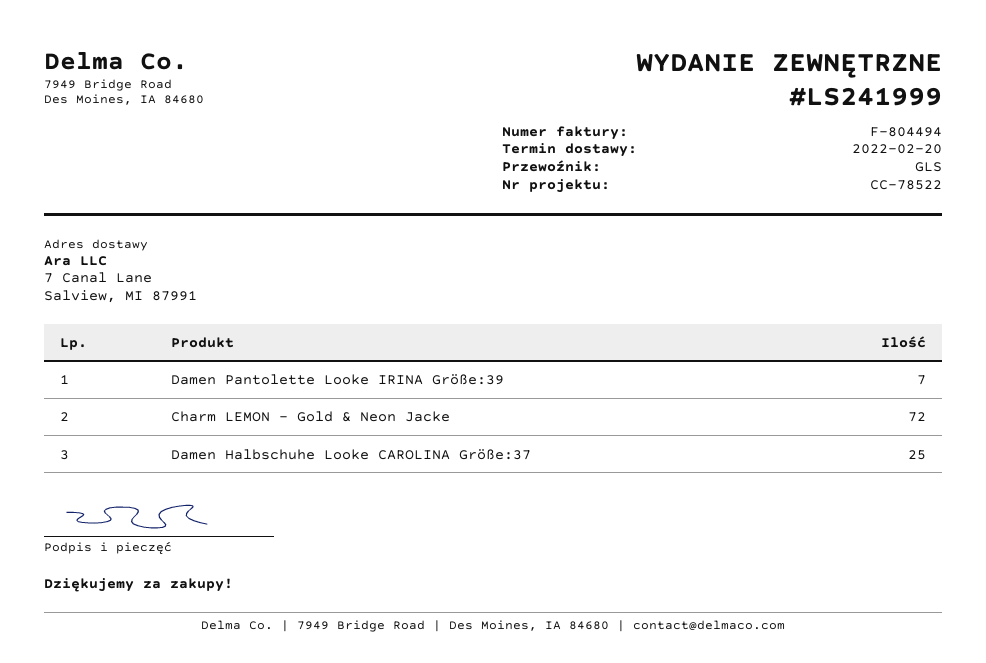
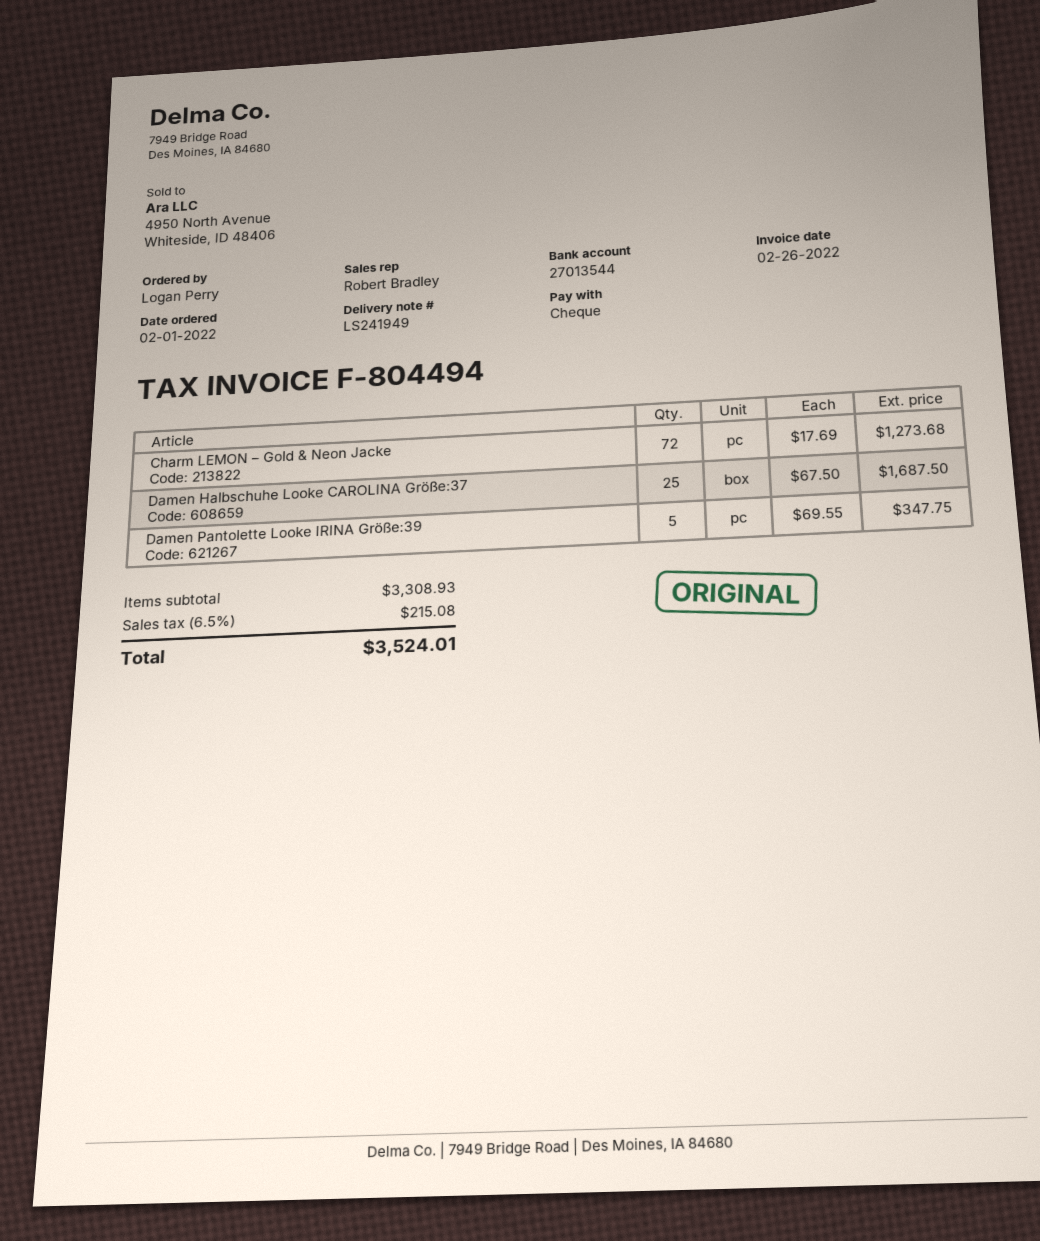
delivery note number: LS241999 -> LS241949
Damen Pantolette Looke IRINA Größe:39: 7 -> 5

